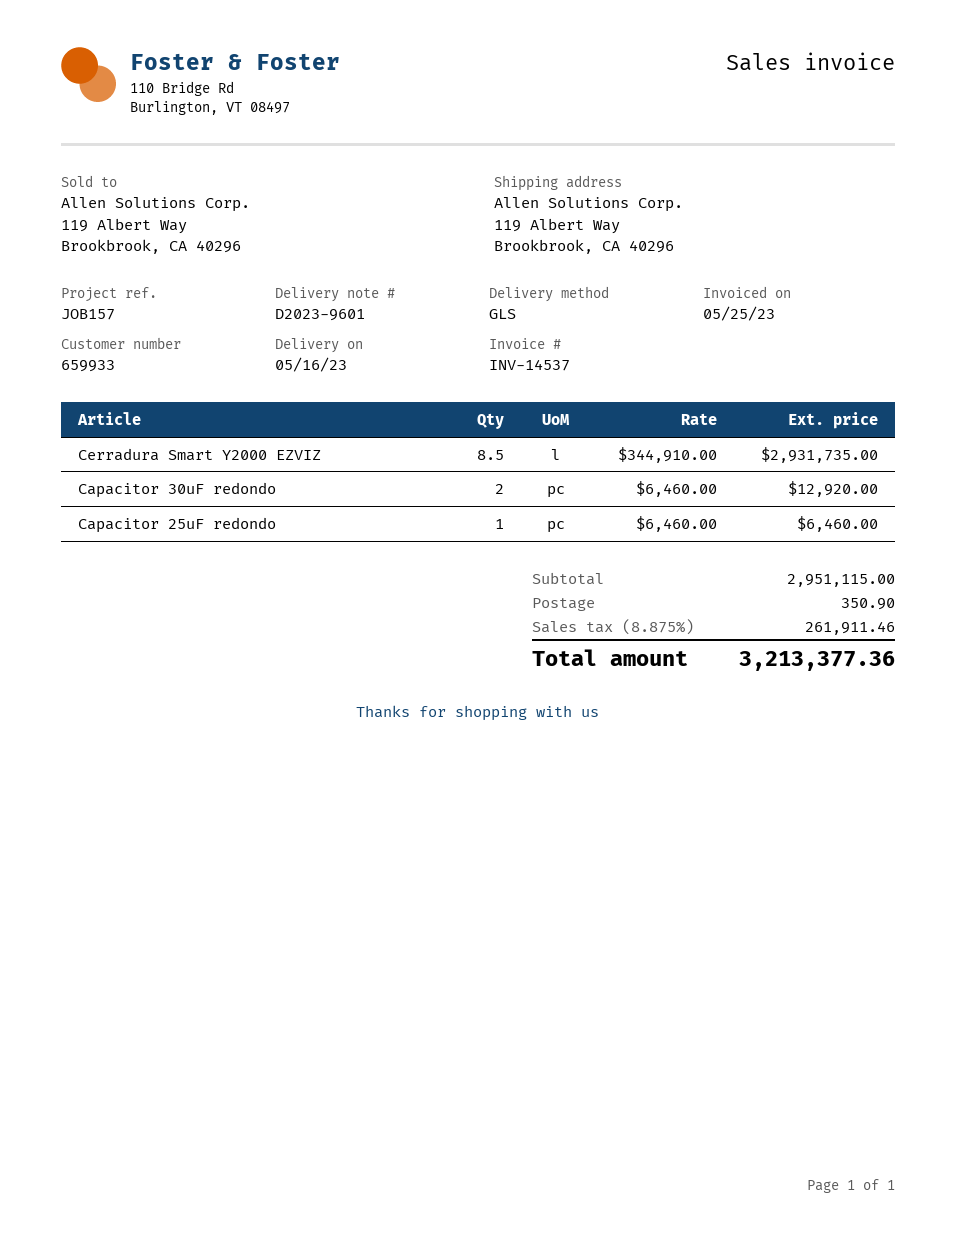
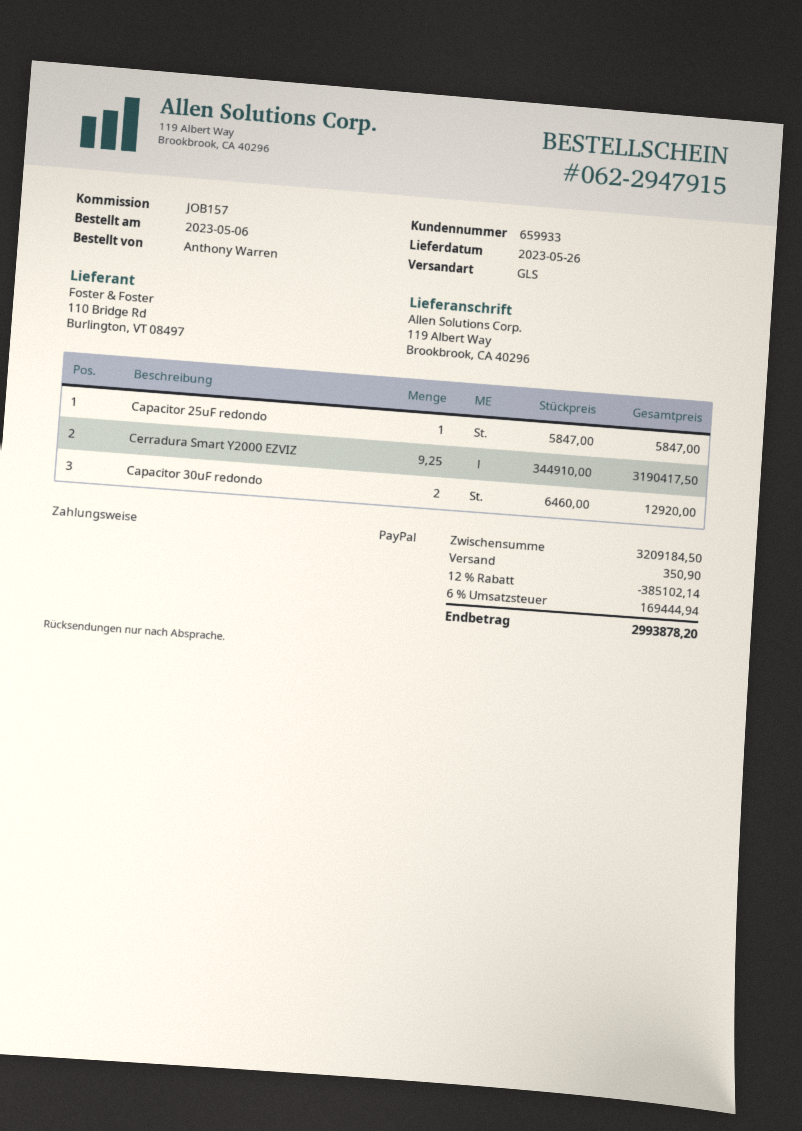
delivery date: 2023-05-16 -> 2023-05-26
Cerradura Smart Y2000 EZVIZ: 8.5 x 344910.00 = 2931735.00 -> 9.25 x 344910.00 = 3190417.50
Capacitor 25uF redondo: 1 x 6460.00 = 6460.00 -> 1 x 5847.00 = 5847.00
subtotal: 2951115.00 -> 3209184.50
discount: none -> 12% = 385102.14
tax: 8.875% = 261911.46 -> 6% = 169444.94
total: 3213377.36 -> 2993878.20

